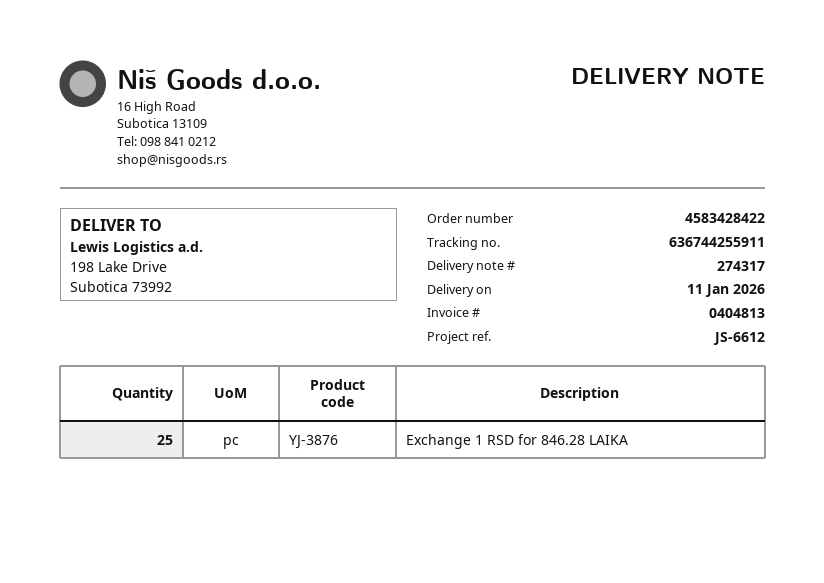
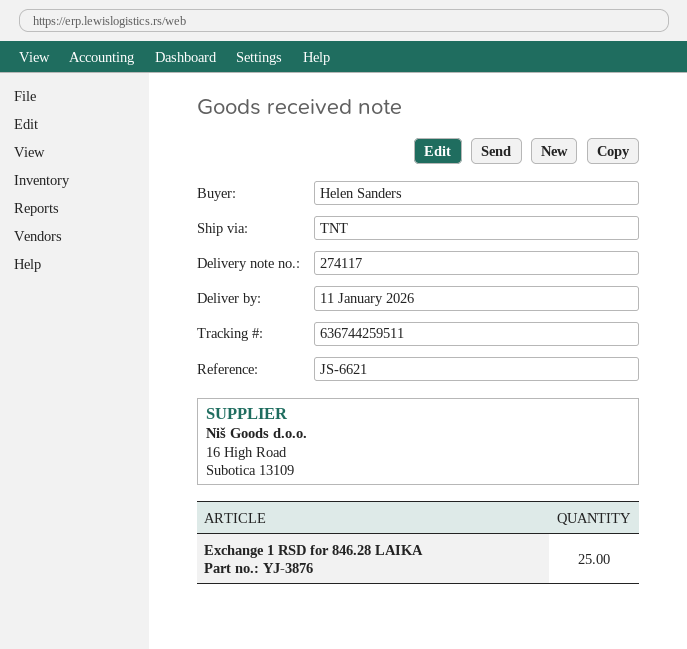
delivery note number: 274317 -> 274117
reference: JS-6612 -> JS-6621
tracking number: 636744255911 -> 636744259511

